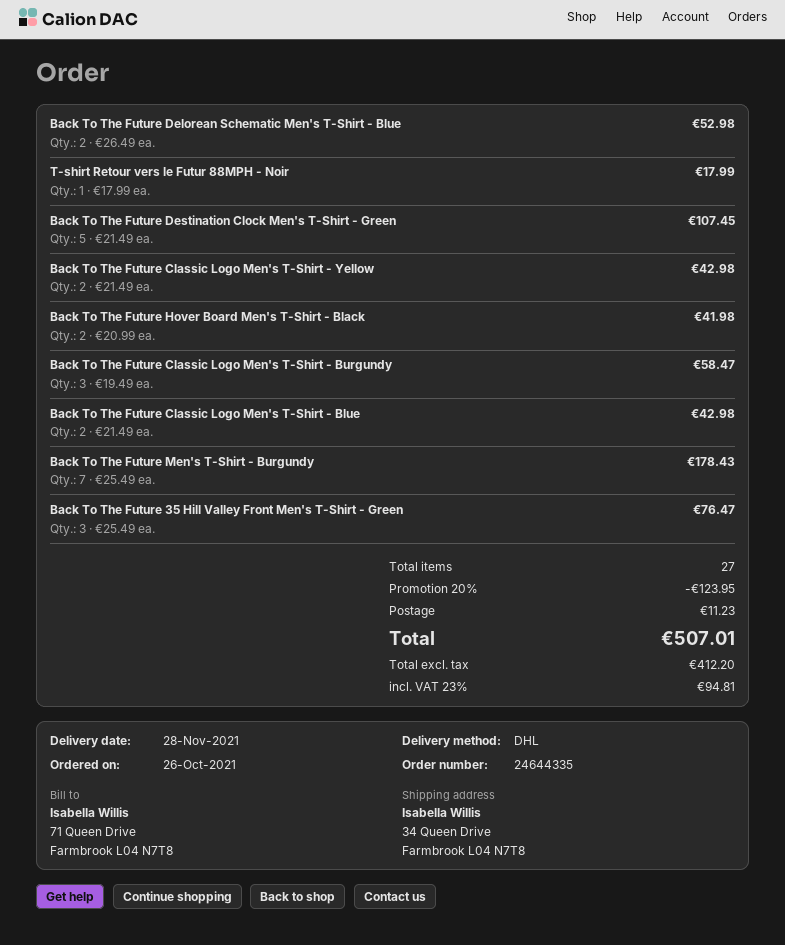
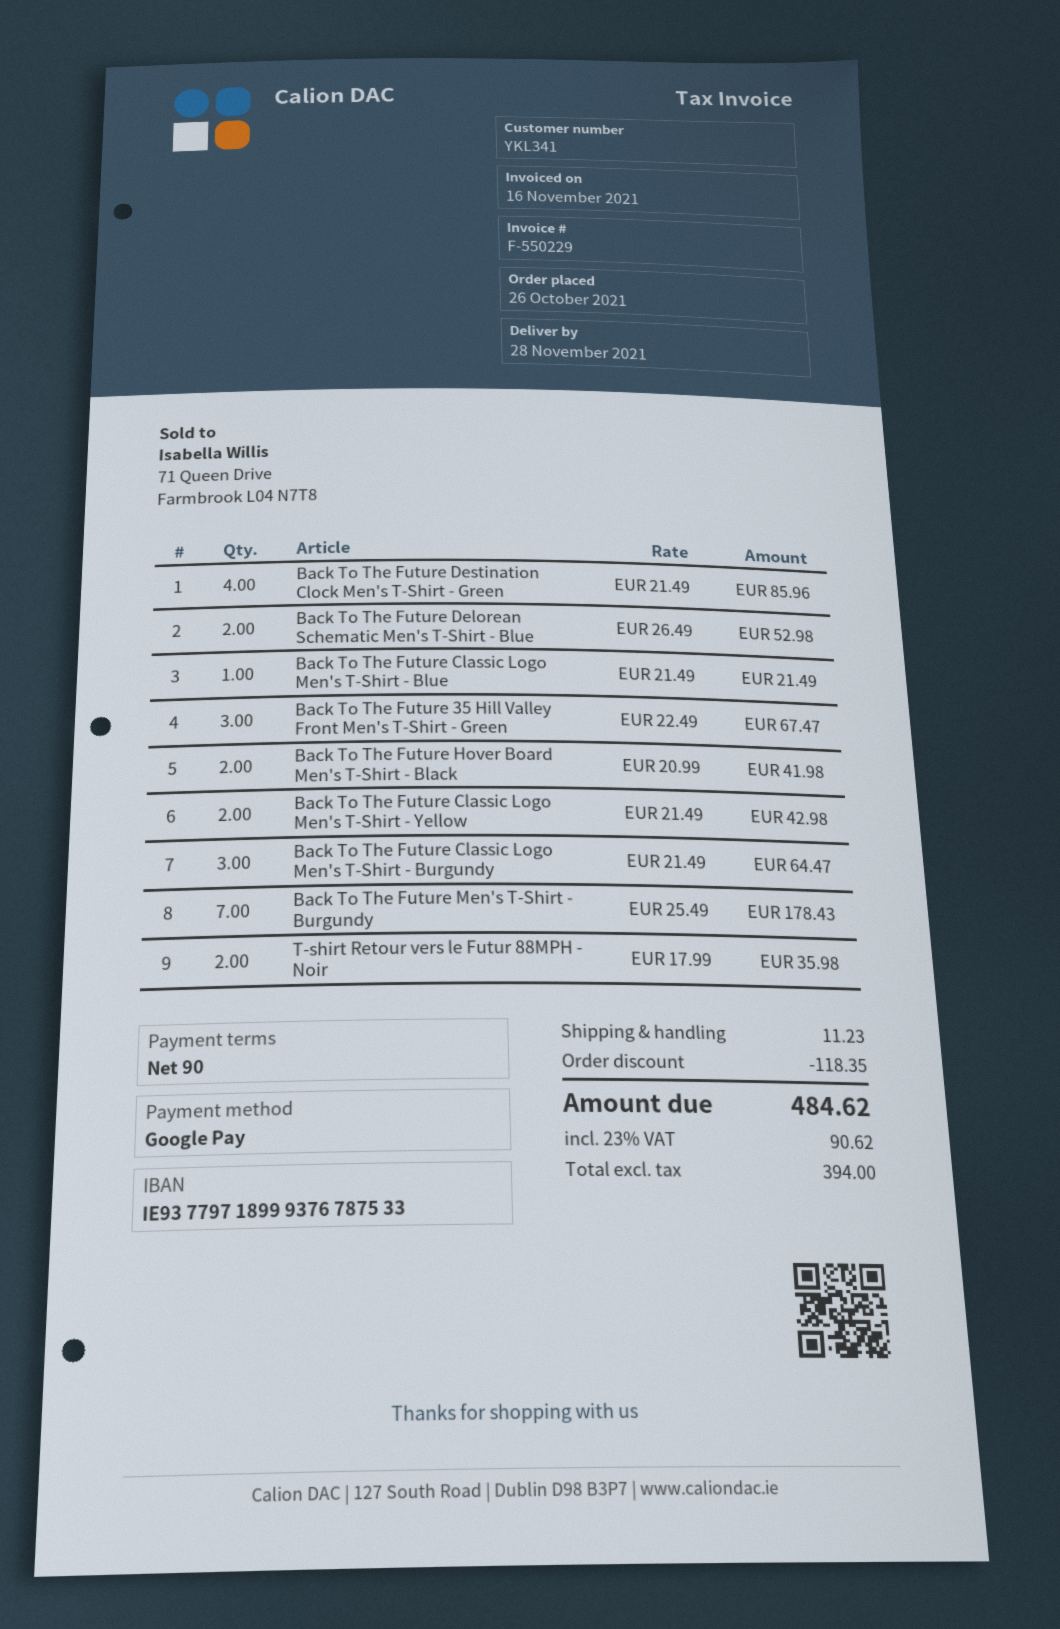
T-shirt Retour vers le Futur 88MPH - Noir: 1 x 17.99 = 17.99 -> 2 x 17.99 = 35.98
Back To The Future Destination Clock Men's T-Shirt - Green: 5 x 21.49 = 107.45 -> 4 x 21.49 = 85.96
Back To The Future Classic Logo Men's T-Shirt - Burgundy: 3 x 19.49 = 58.47 -> 3 x 21.49 = 64.47
Back To The Future Classic Logo Men's T-Shirt - Blue: 2 x 21.49 = 42.98 -> 1 x 21.49 = 21.49
Back To The Future 35 Hill Valley Front Men's T-Shirt - Green: 3 x 25.49 = 76.47 -> 3 x 22.49 = 67.47
discount: 123.95 -> 118.35
net: 412.20 -> 394.00
tax: 23% = 94.81 -> 23% = 90.62
total: 507.01 -> 484.62

